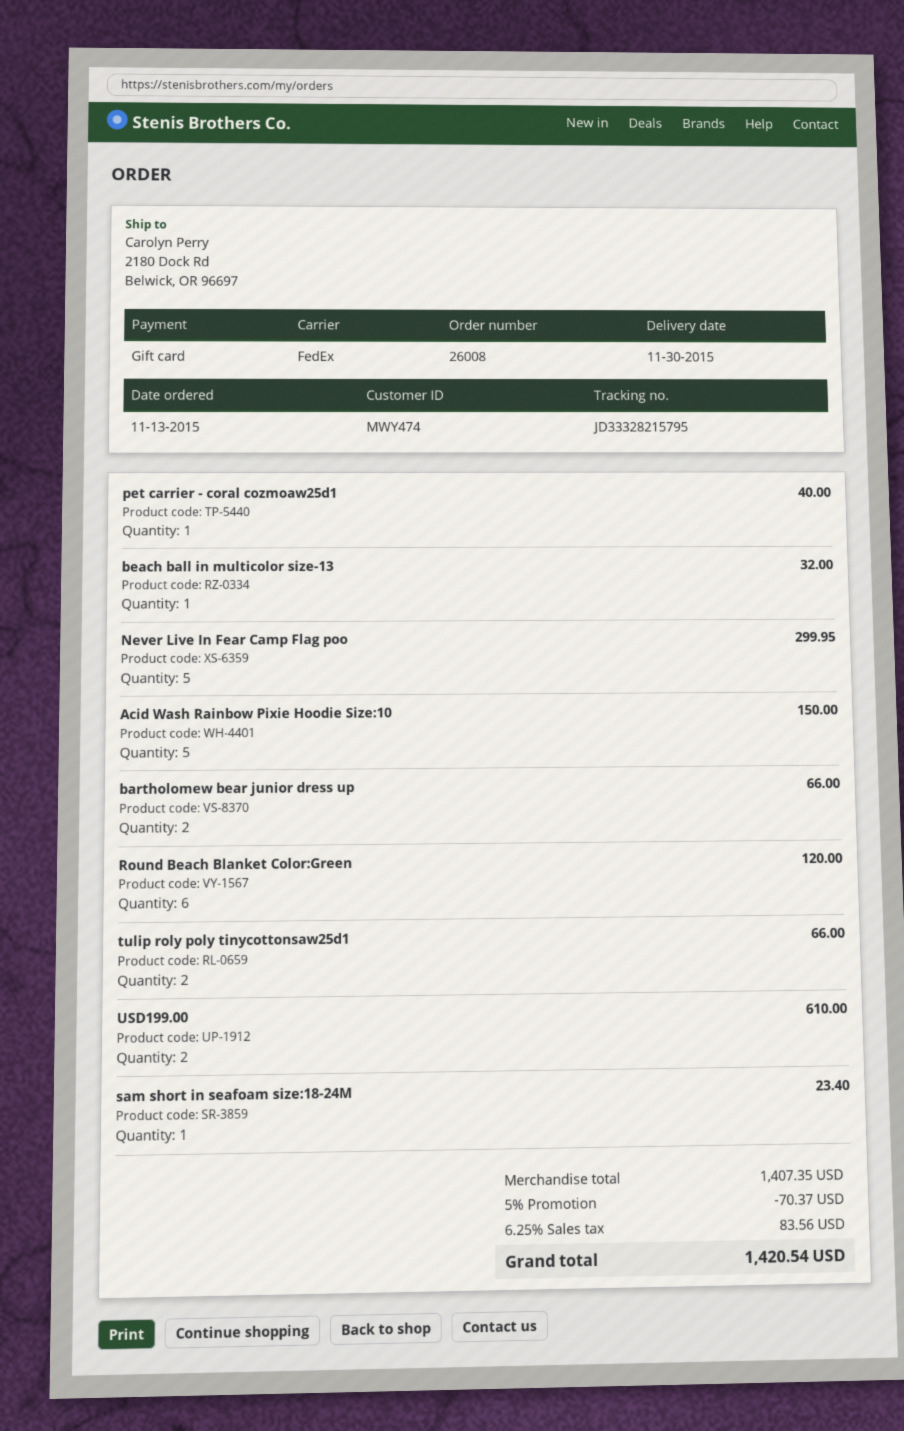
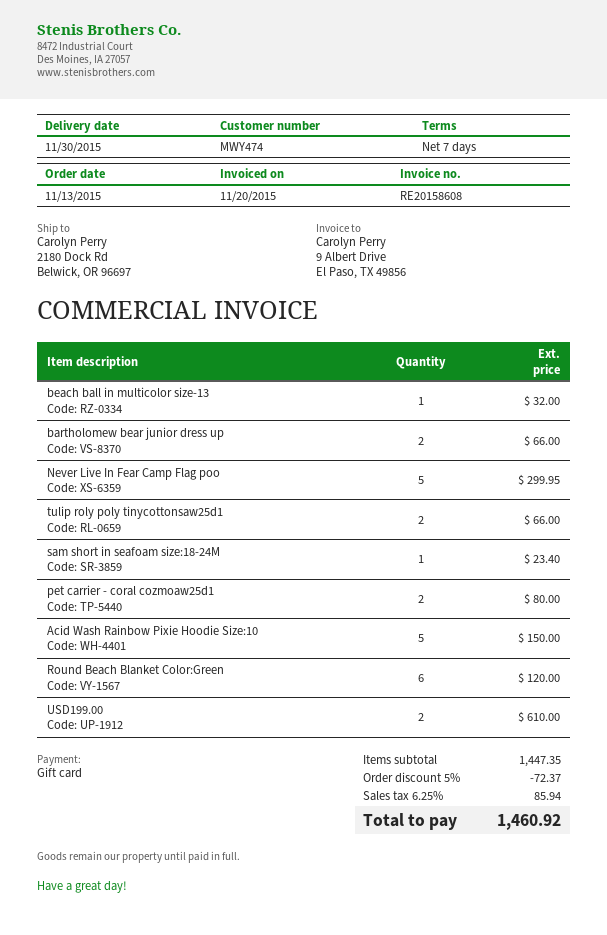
pet carrier - coral cozmoaw25d1: 1 for 40.00 -> 2 for 80.00
subtotal: 1407.35 -> 1447.35
discount: 5% = 70.37 -> 5% = 72.37
tax: 6.25% = 83.56 -> 6.25% = 85.94
total: 1420.54 -> 1460.92

